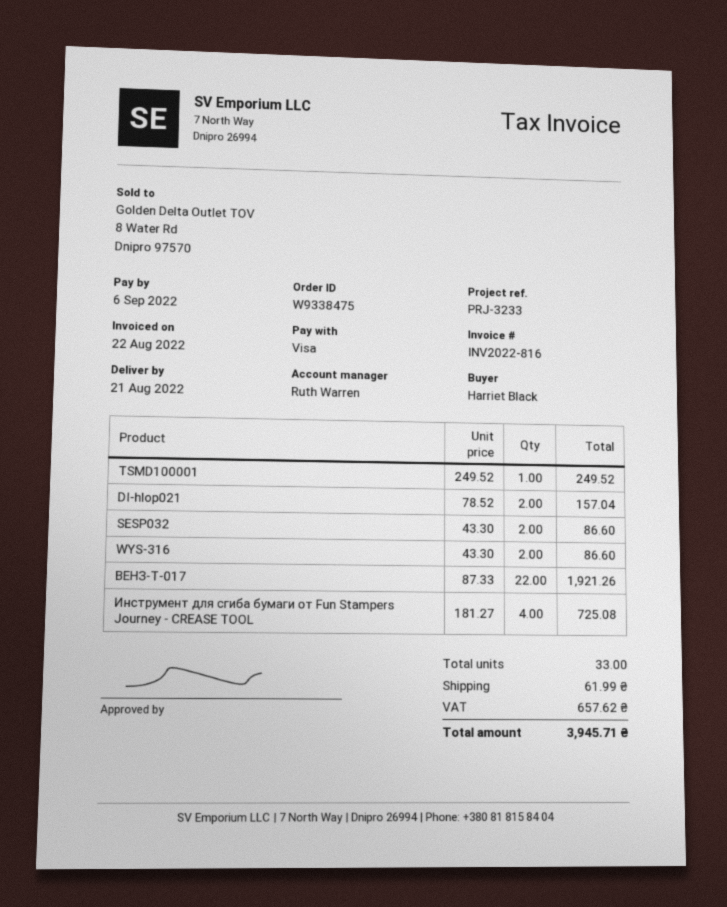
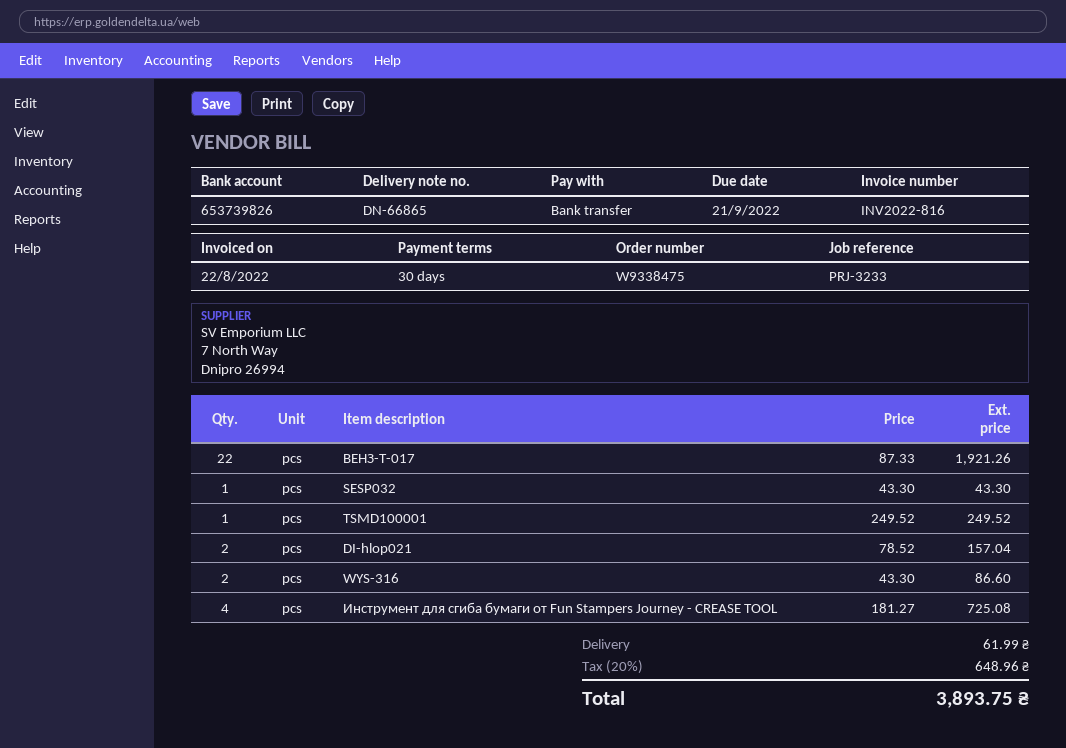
due date: 2022-09-06 -> 2022-09-21
payment method: Visa -> bank transfer
SESP032: 2 x 43.30 = 86.60 -> 1 x 43.30 = 43.30
tax: 657.62 -> 648.96
total: 3945.71 -> 3893.75

